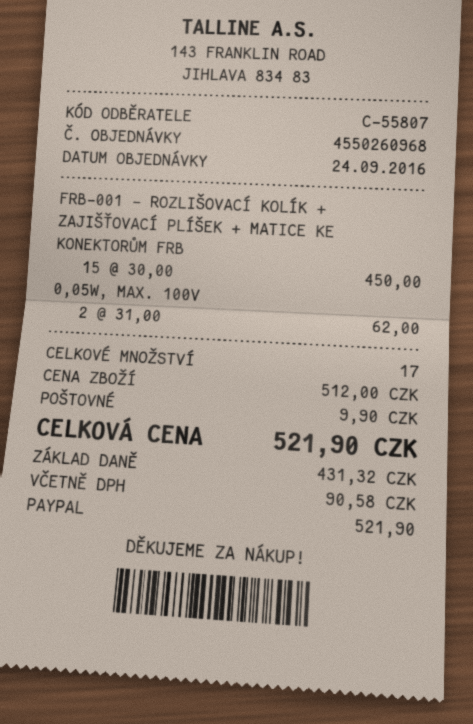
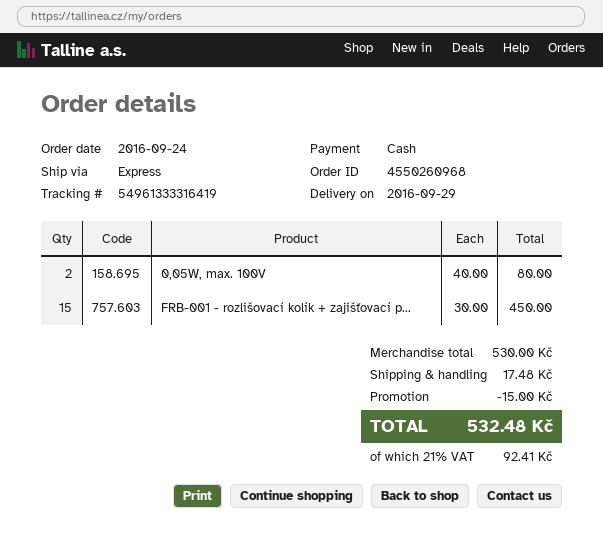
payment method: PayPal -> cash
0,05W, MAX. 100V: 2 x 31.00 = 62.00 -> 2 x 40.00 = 80.00
subtotal: 512.00 -> 530.00
discount: none -> 15.00
shipping: 9.90 -> 17.48
tax: 90.58 -> 92.41
total: 521.90 -> 532.48

